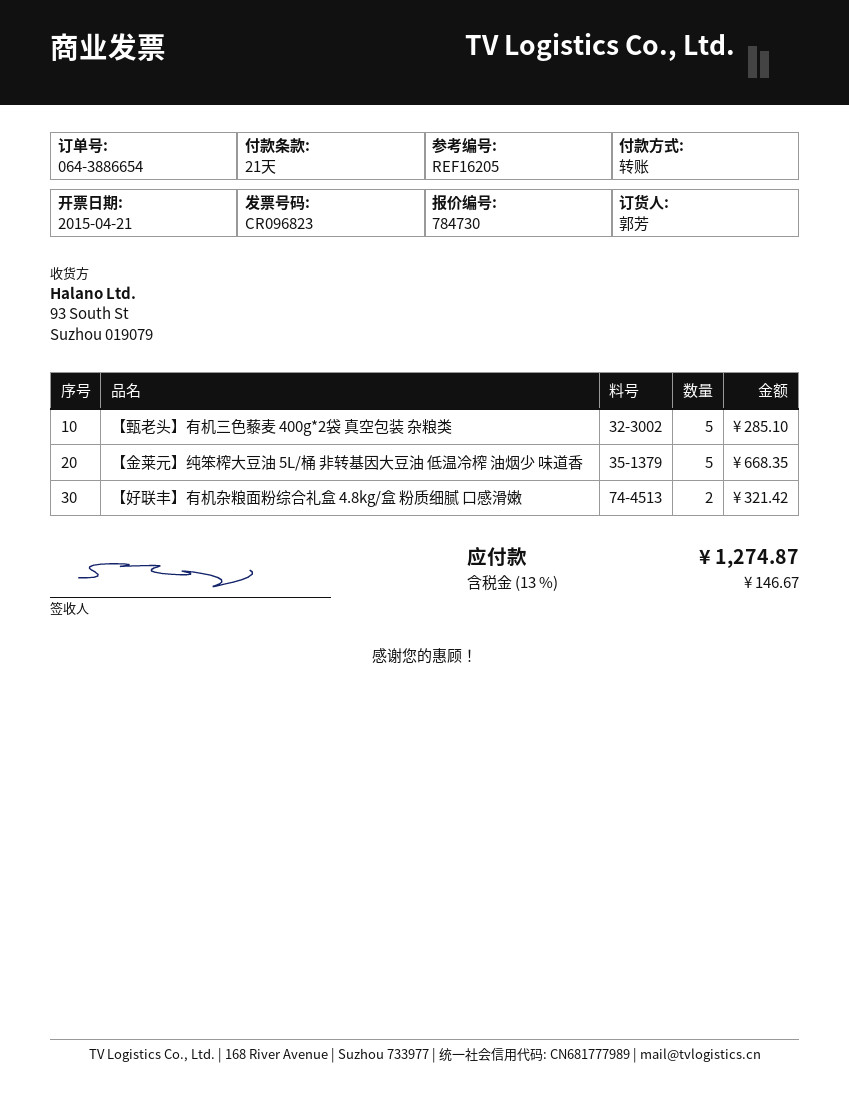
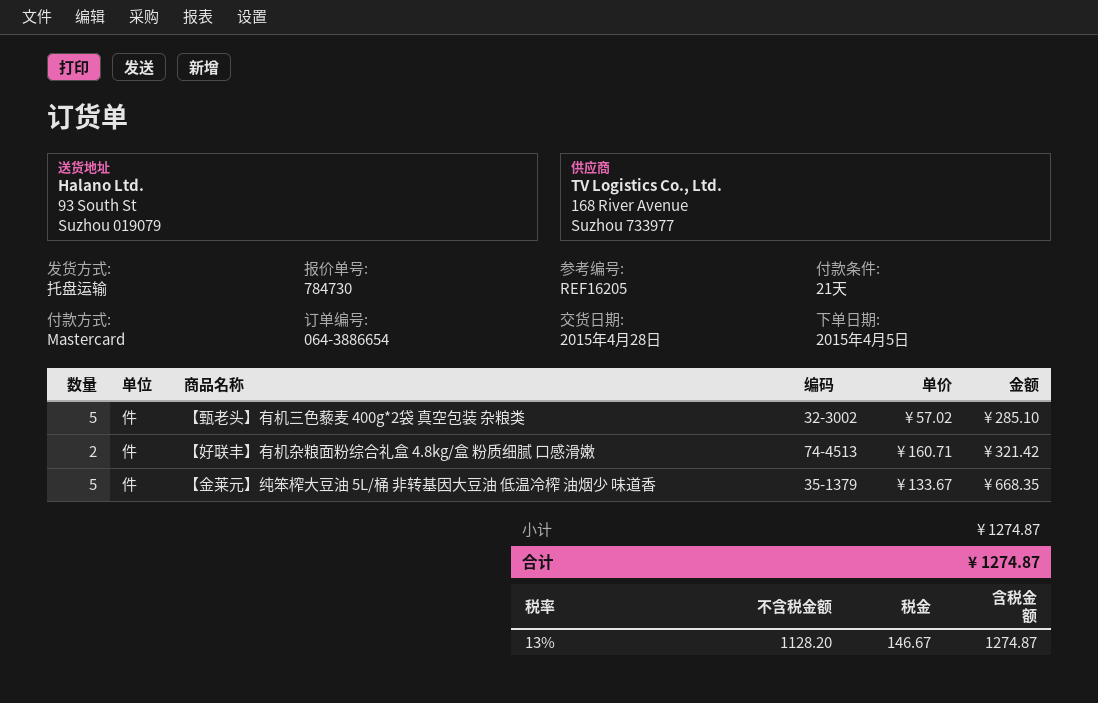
payment method: bank transfer -> Mastercard

